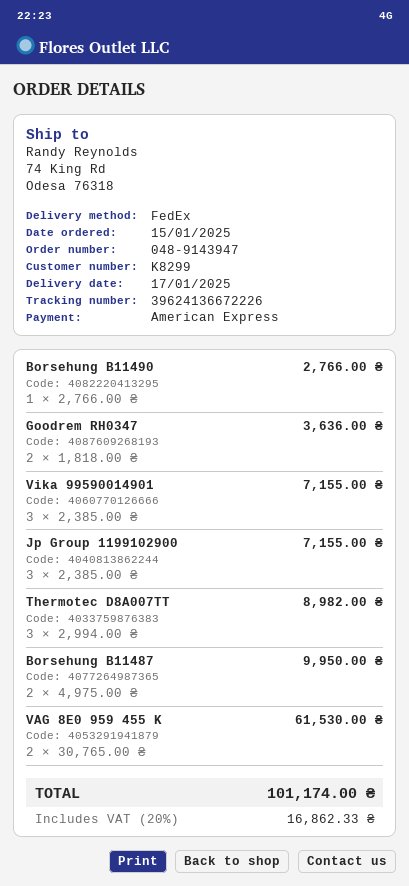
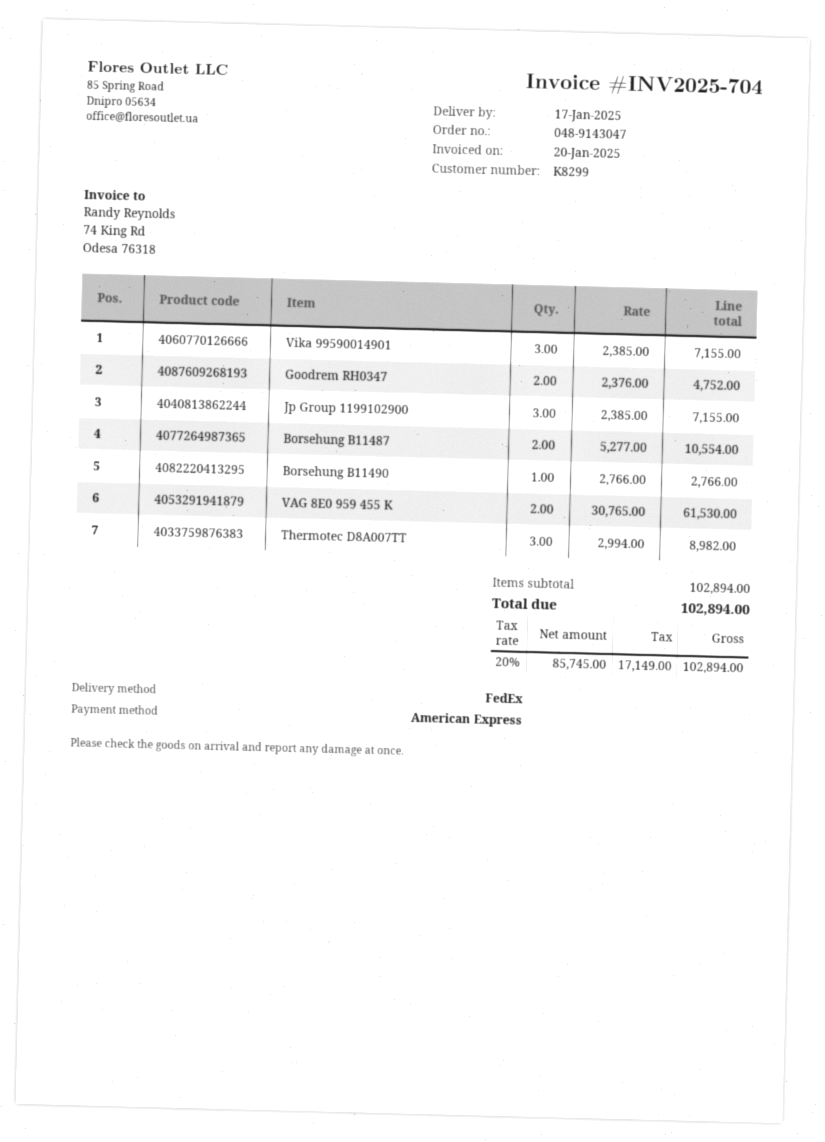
order number: 048-9143947 -> 048-9143047
Goodrem RH0347: 2 x 1818.00 = 3636.00 -> 2 x 2376.00 = 4752.00
Borsehung B11487: 2 x 4975.00 = 9950.00 -> 2 x 5277.00 = 10554.00
tax: 20% = 16862.33 -> 20% = 17149.00
total: 101174.00 -> 102894.00

